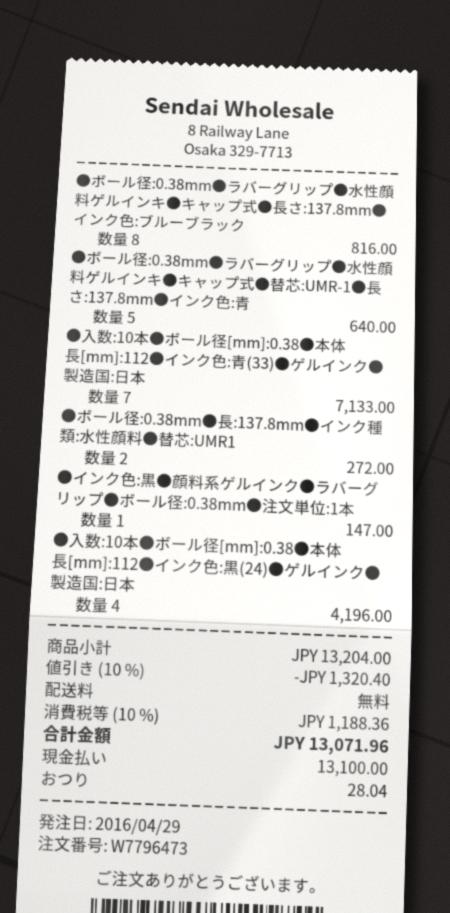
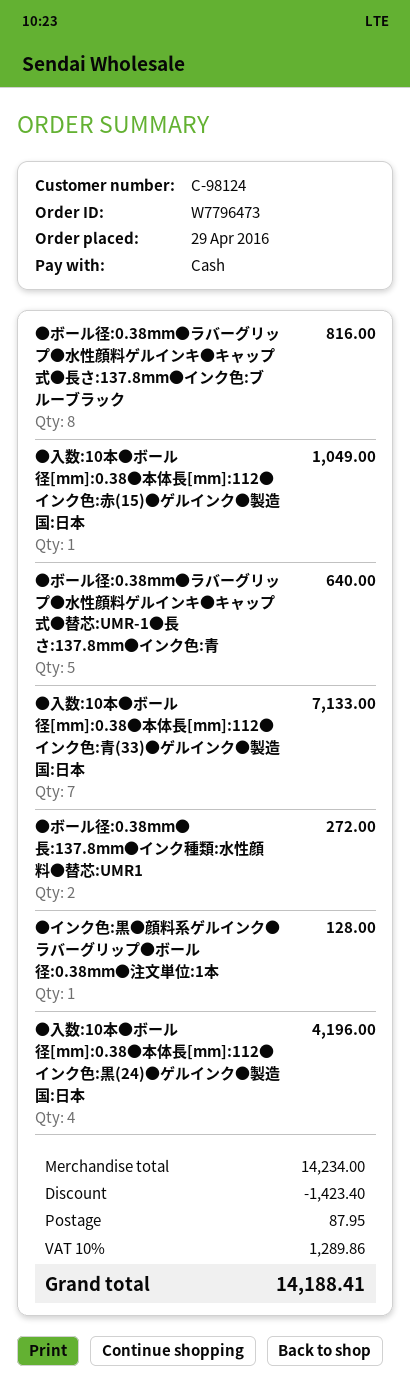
●インク色:黒●顔料系ゲルインク●ラバーグリップ●ボール径:0.38mm●注文単位:1本: 1 for 147.00 -> 1 for 128.00
●入数:10本●ボール径[mm]:0.38●本体長[mm]:112●インク色:赤(15)●ゲルインク●製造国:日本: none -> 1 for 1049.00
subtotal: 13204.00 -> 14234.00
discount: 1320.40 -> 1423.40
shipping: 0.00 -> 87.95
tax: 10% = 1188.36 -> 10% = 1289.86
total: 13071.96 -> 14188.41

